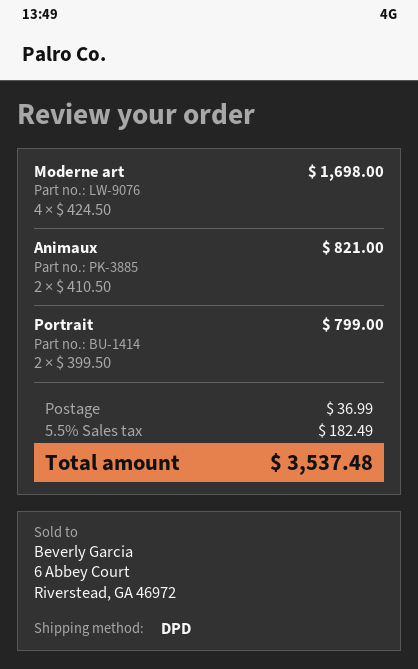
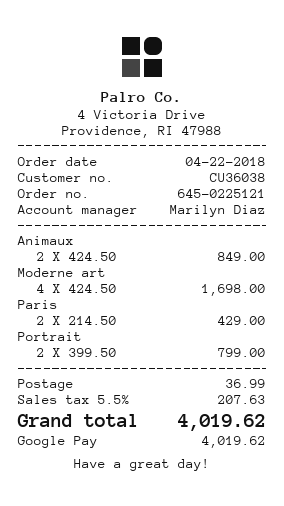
Animaux: 2 x 410.50 = 821.00 -> 2 x 424.50 = 849.00
Paris: none -> 2 x 214.50 = 429.00
tax: 5.5% = 182.49 -> 5.5% = 207.63
total: 3537.48 -> 4019.62

